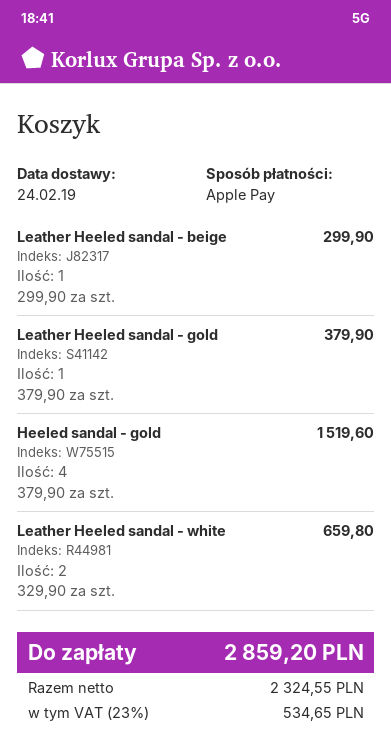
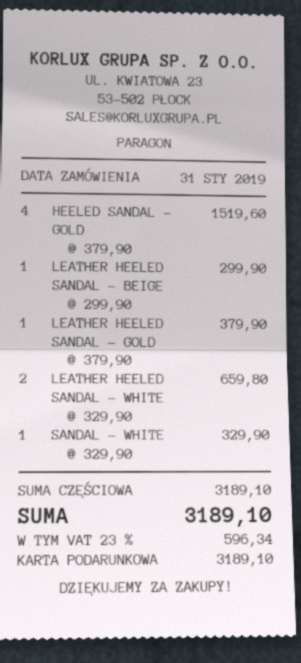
payment method: Apple Pay -> gift card
SANDAL - WHITE: none -> 1 x 329.90 = 329.90
tax: 23% = 534.65 -> 23% = 596.34
total: 2859.20 -> 3189.10

